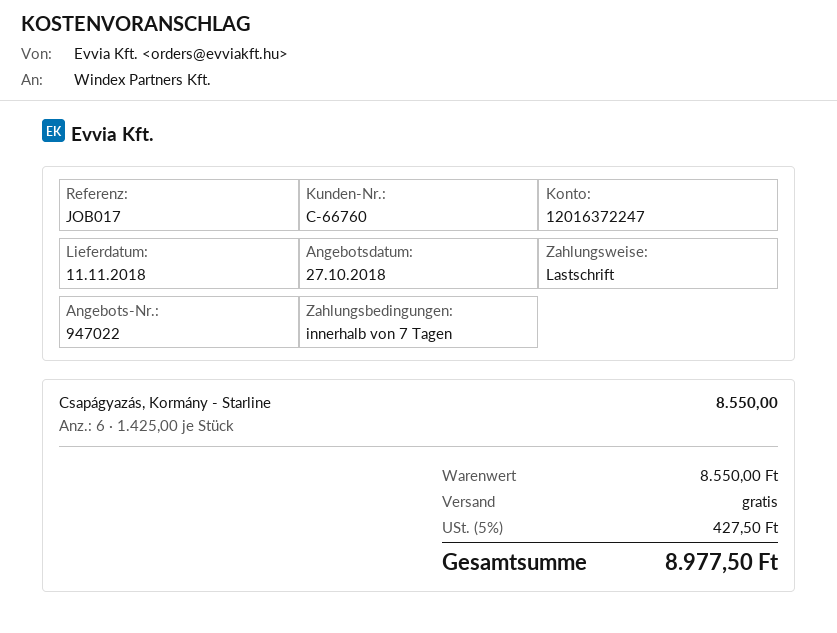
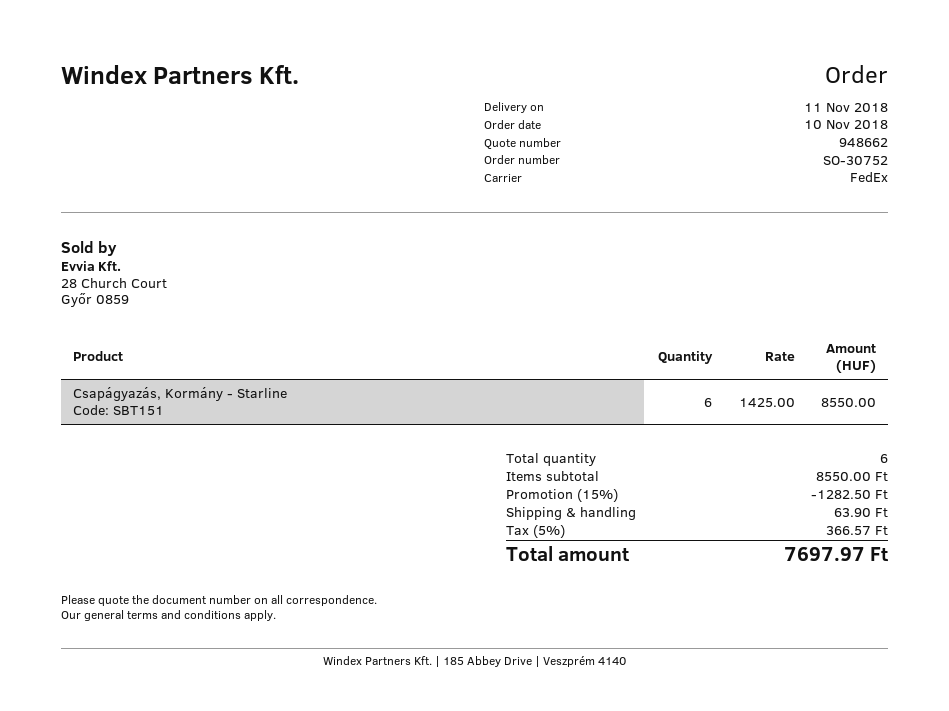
quote number: 947022 -> 948662
discount: none -> 15% = 1282.50
shipping: 0.00 -> 63.90
tax: 5% = 427.50 -> 5% = 366.57
total: 8977.50 -> 7697.97

